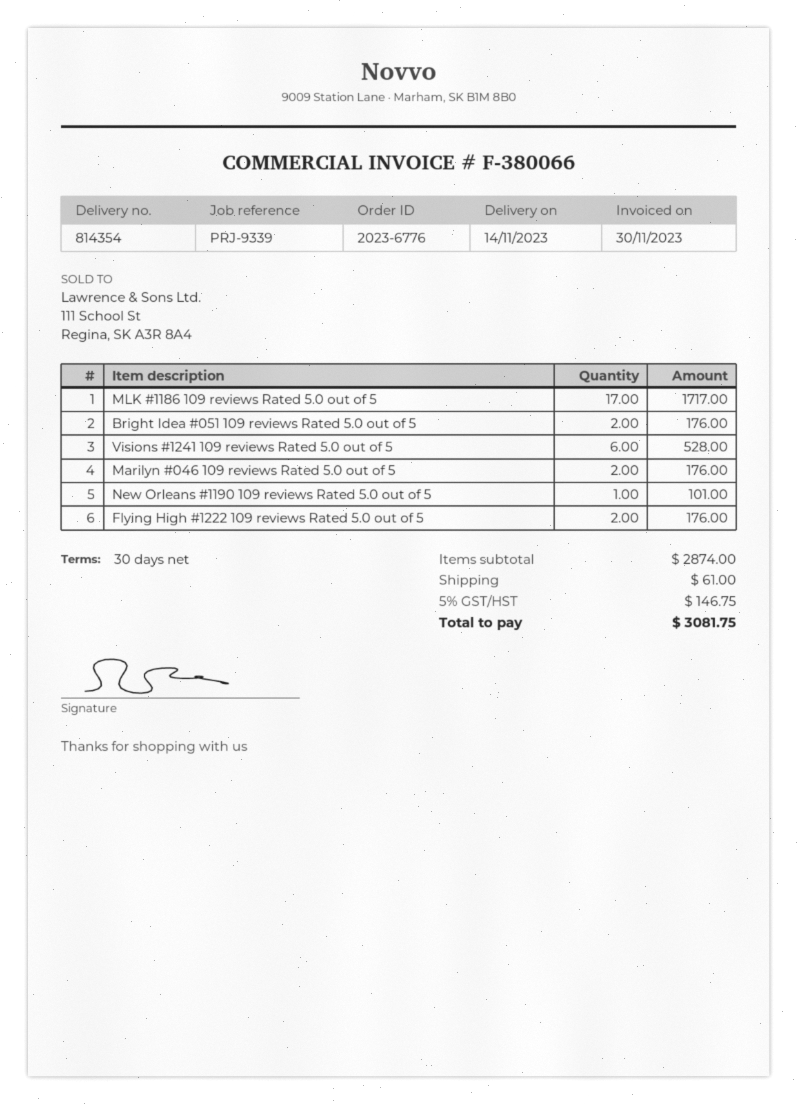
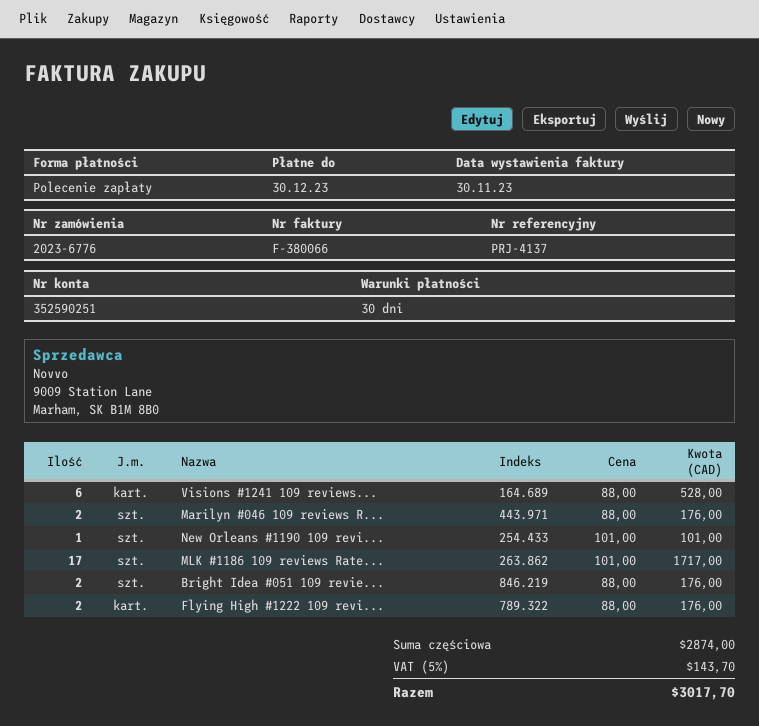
reference: PRJ-9339 -> PRJ-4137
shipping: 61.00 -> none
tax: 5% = 146.75 -> 5% = 143.70
total: 3081.75 -> 3017.70

